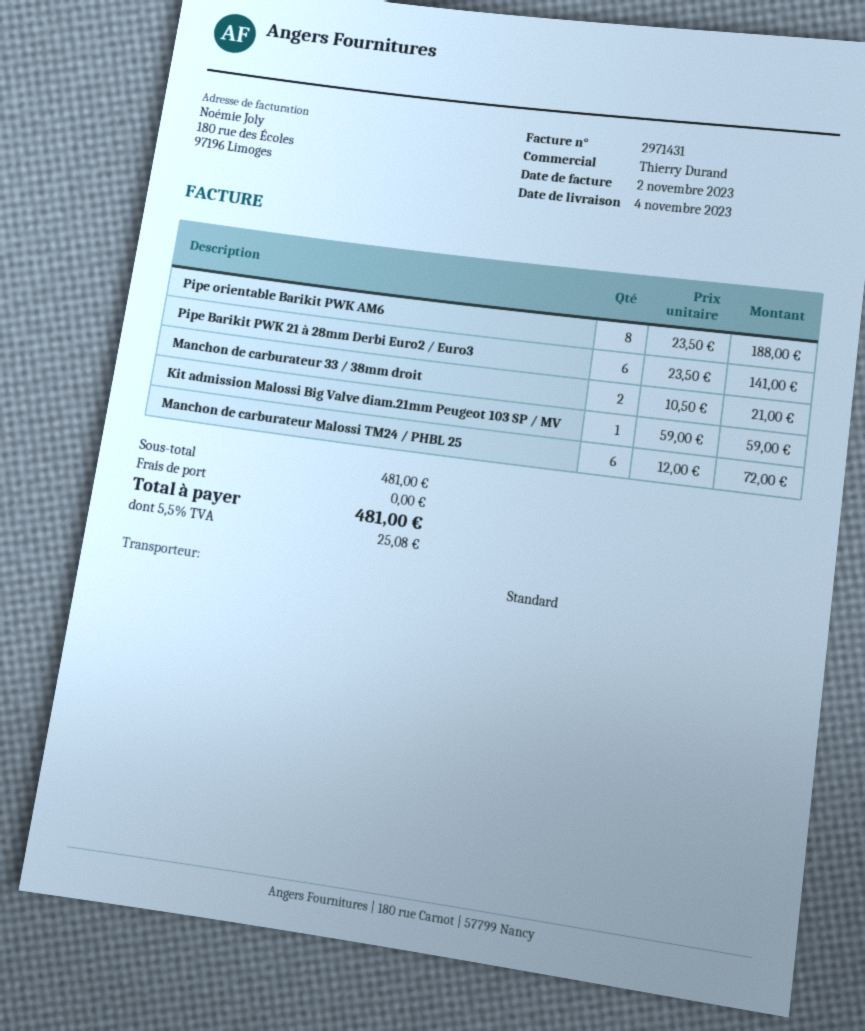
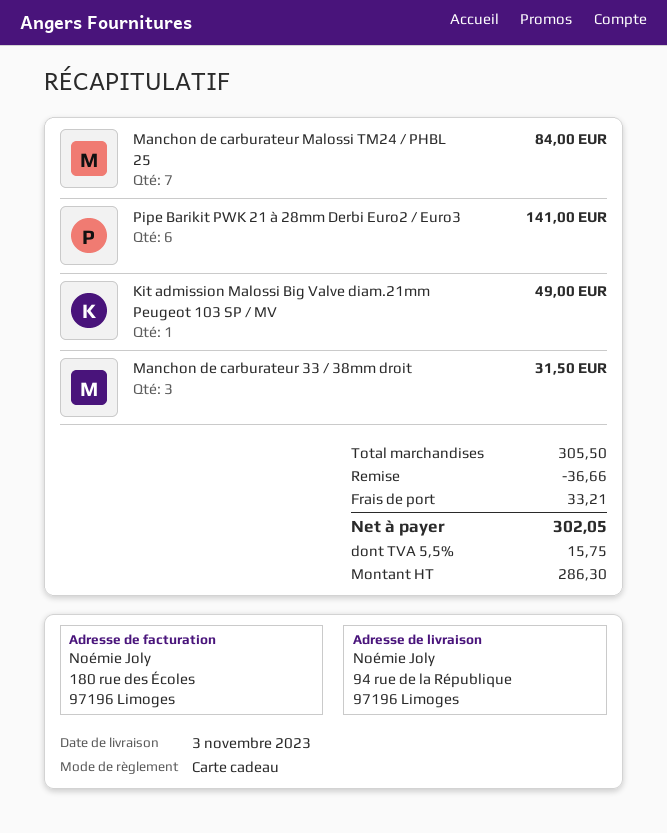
delivery date: 2023-11-04 -> 2023-11-03
Pipe orientable Barikit PWK AM6: 8 for 188.00 -> none
Manchon de carburateur 33 / 38mm droit: 2 for 21.00 -> 3 for 31.50
Kit admission Malossi Big Valve diam.21mm Peugeot 103 SP / MV: 1 for 59.00 -> 1 for 49.00
Manchon de carburateur Malossi TM24 / PHBL 25: 6 for 72.00 -> 7 for 84.00
subtotal: 481.00 -> 305.50
discount: none -> 36.66
shipping: 0.00 -> 33.21
tax: 5.5% = 25.08 -> 5.5% = 15.75
total: 481.00 -> 302.05

